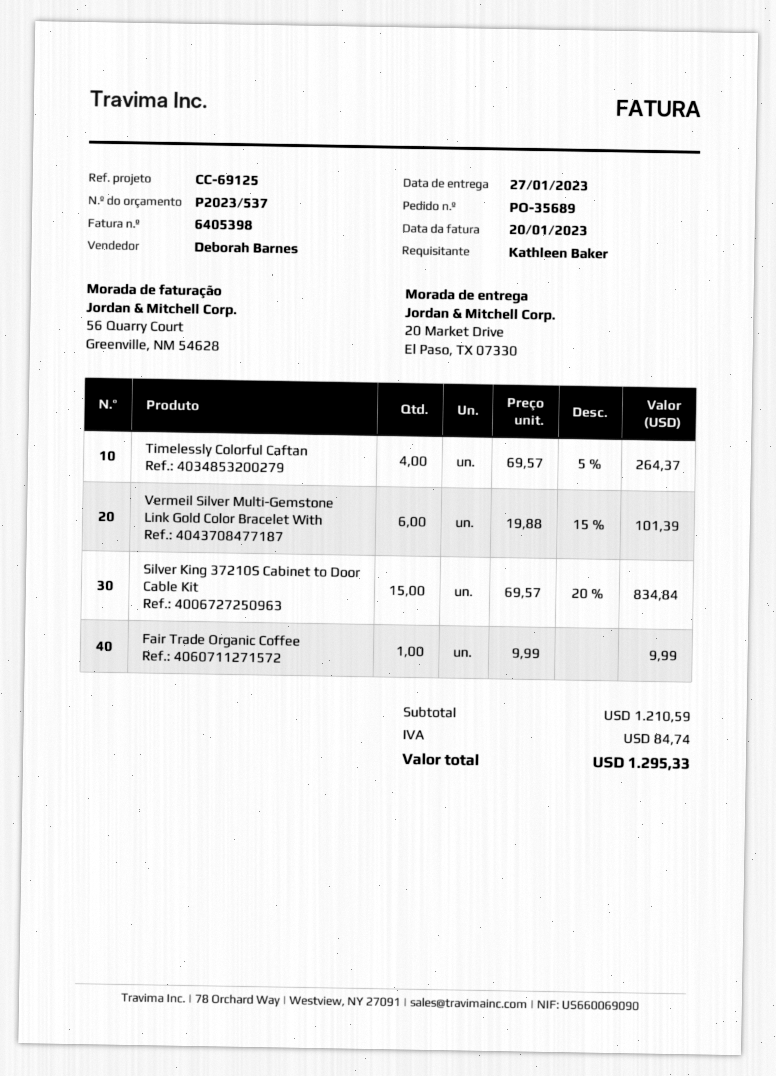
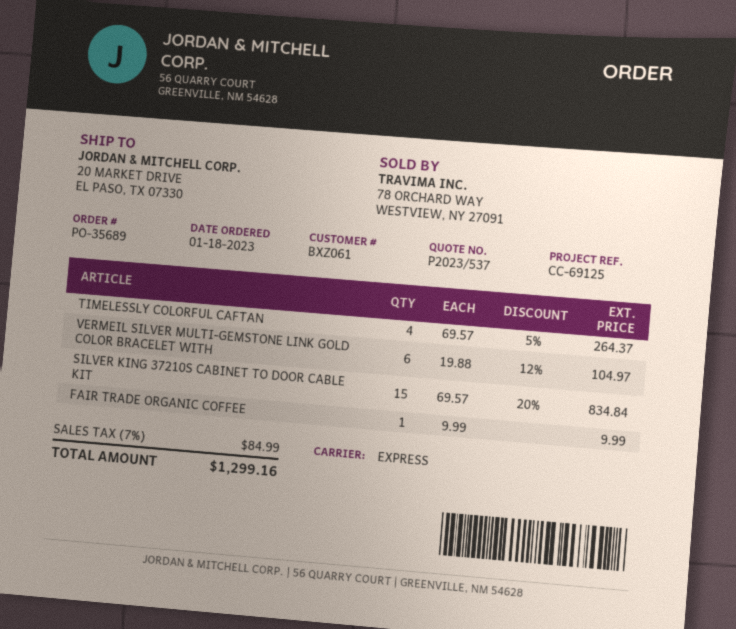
Vermeil Silver Multi-Gemstone Link Gold Color Bracelet With: 6 x 19.88 - 15% = 101.39 -> 6 x 19.88 - 12% = 104.97
tax: 84.74 -> 84.99
total: 1295.33 -> 1299.16

